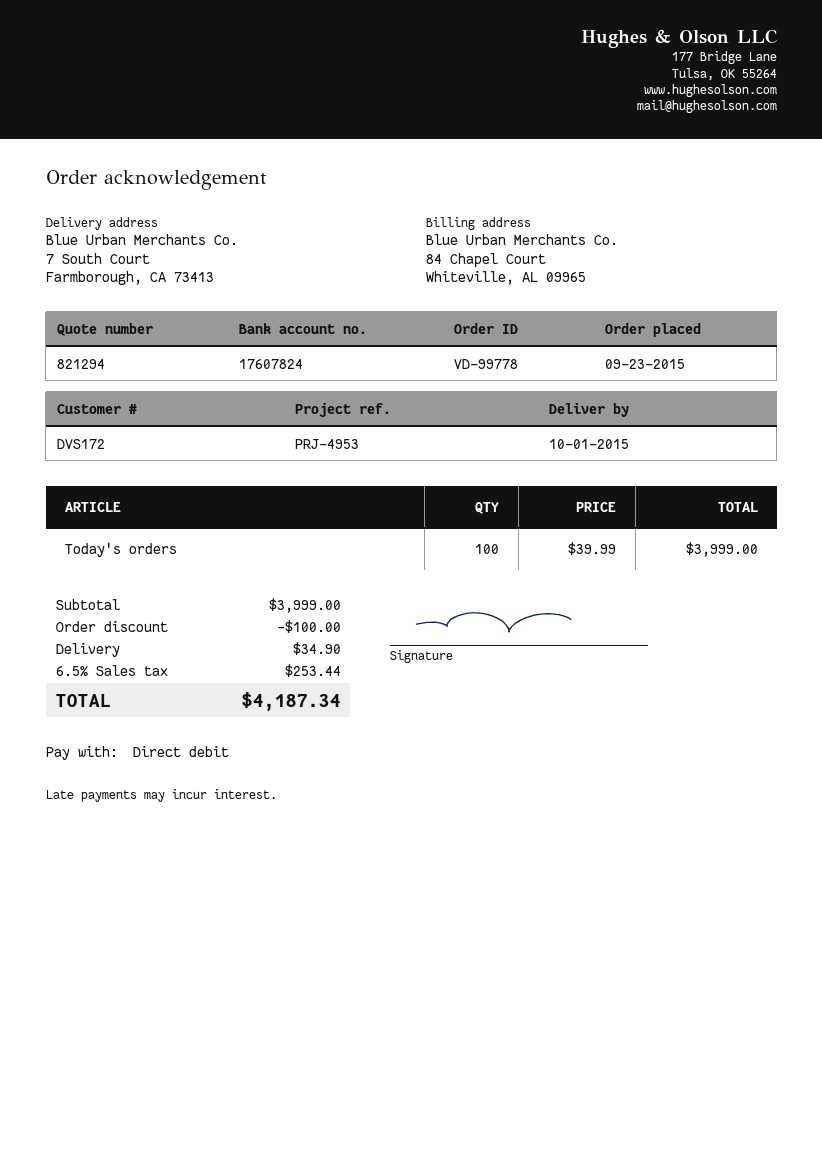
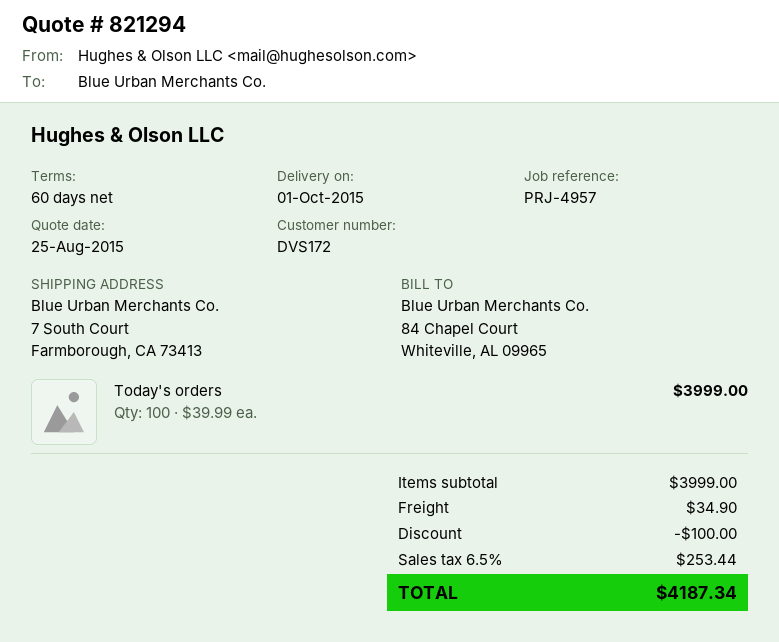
reference: PRJ-4953 -> PRJ-4957

